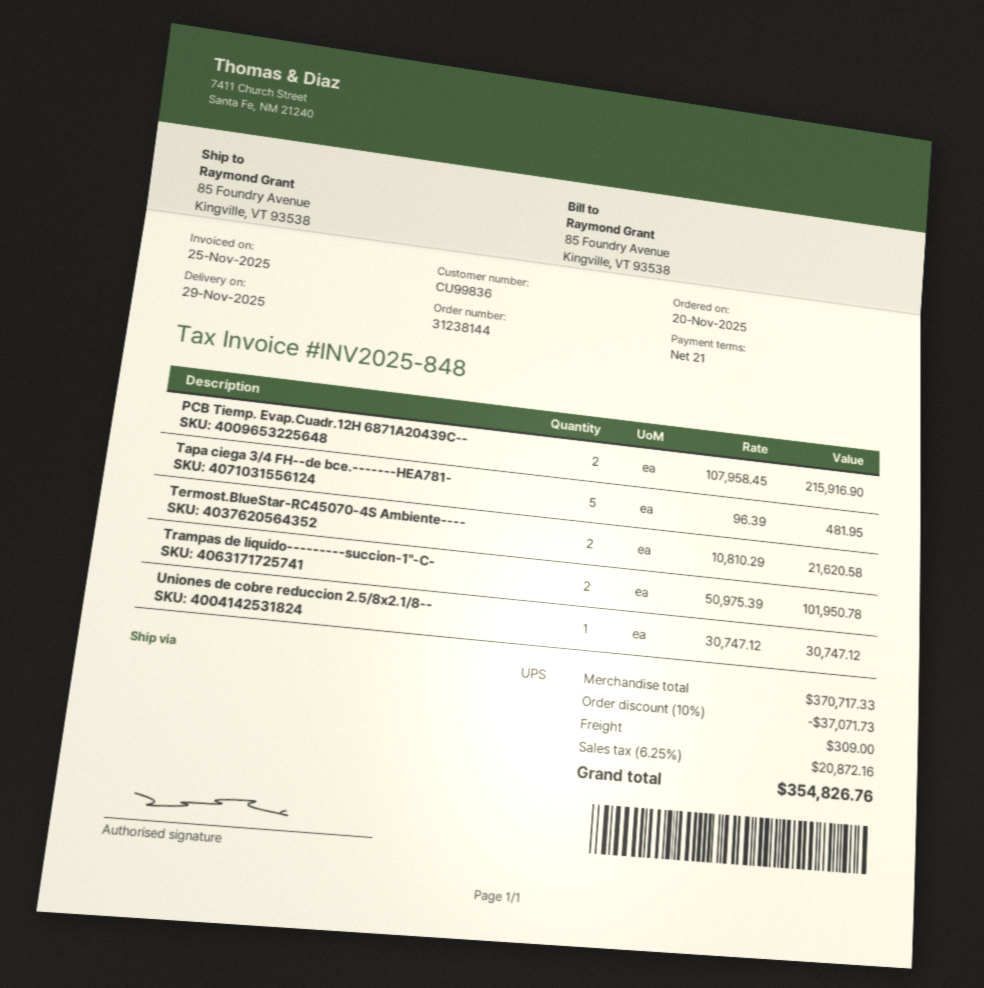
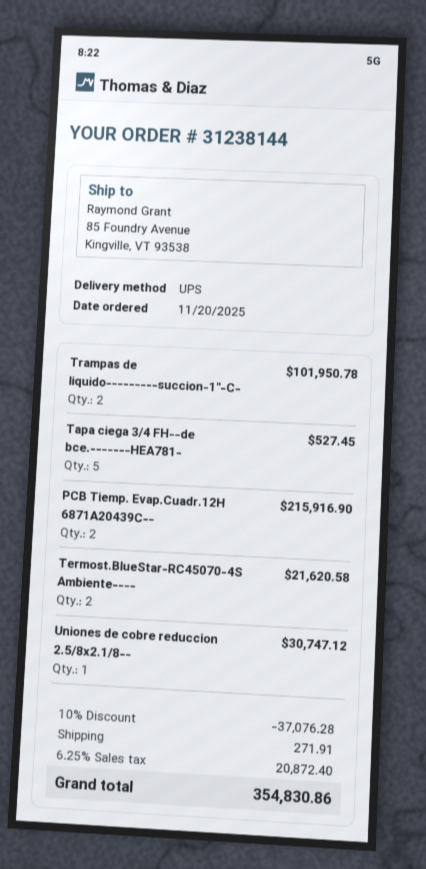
Tapa ciega 3/4 FH--de bce.-------HEA781-: 5 for 481.95 -> 5 for 527.45
discount: 10% = 37071.73 -> 10% = 37076.28
shipping: 309.00 -> 271.91
tax: 6.25% = 20872.16 -> 6.25% = 20872.40
total: 354826.76 -> 354830.86

